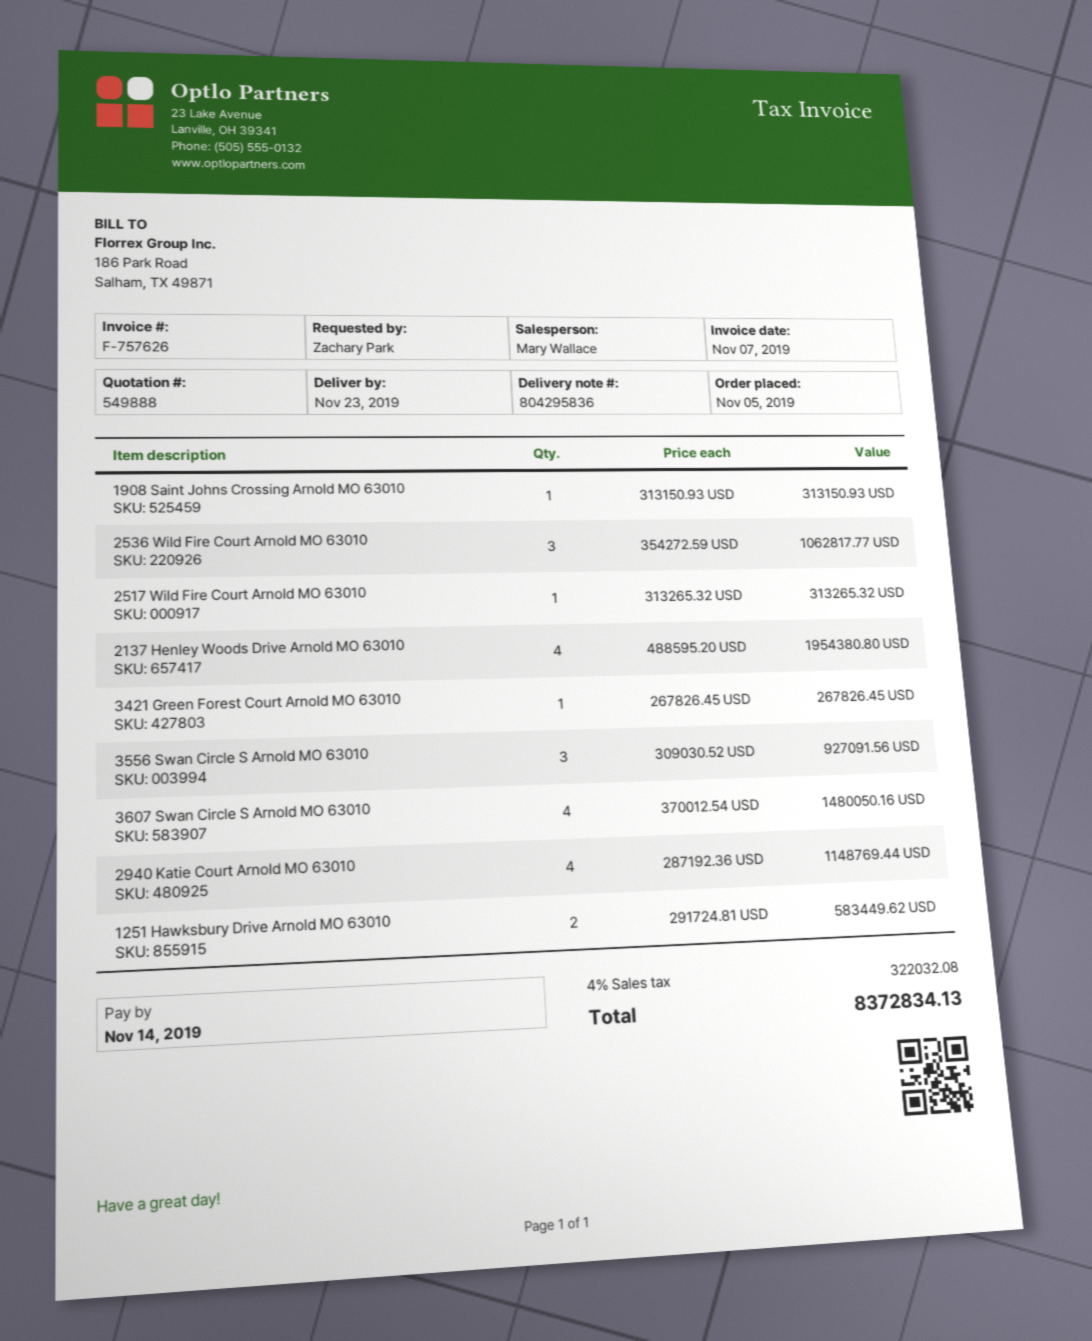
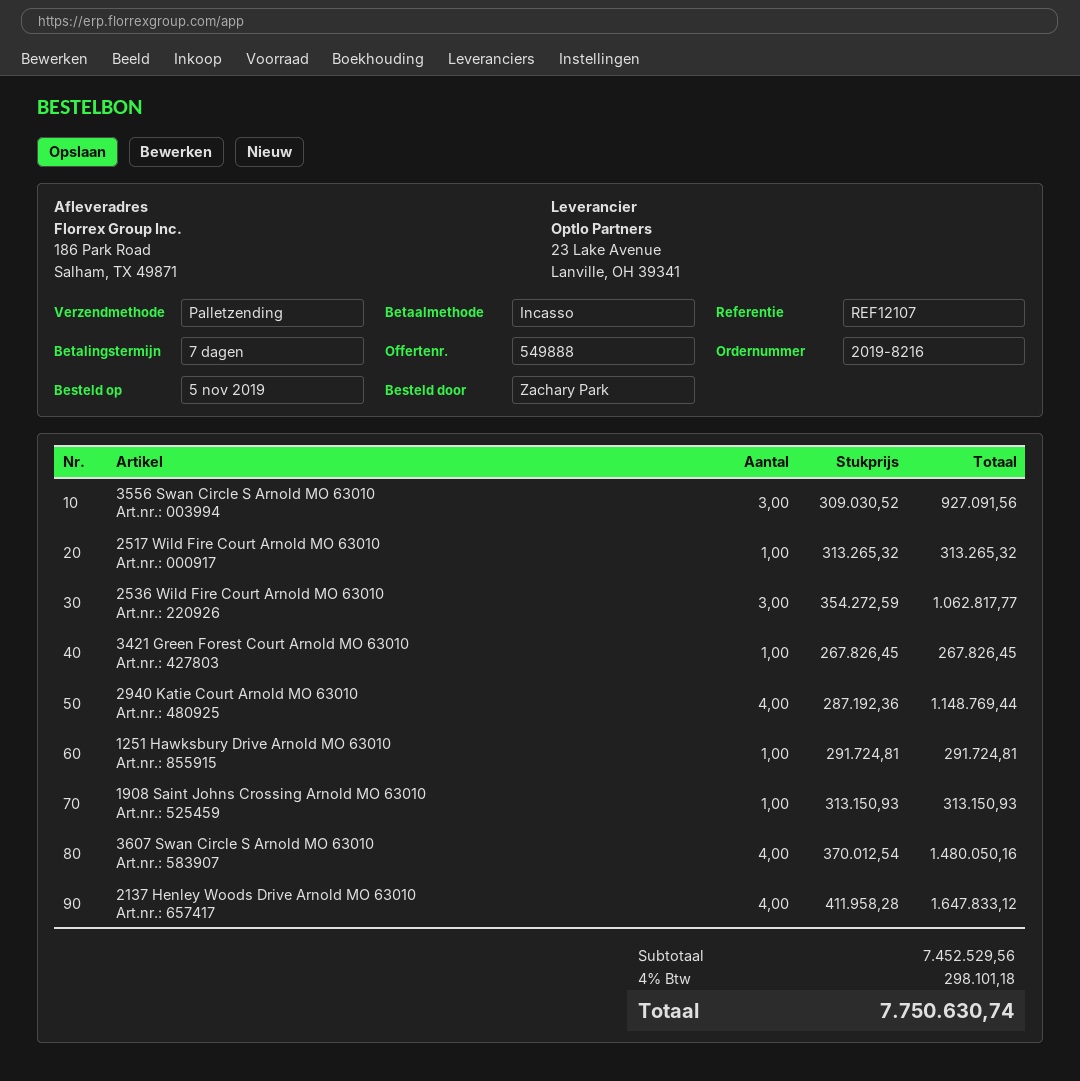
2137 Henley Woods Drive Arnold MO 63010: 4 x 488595.20 = 1954380.80 -> 4 x 411958.28 = 1647833.12
1251 Hawksbury Drive Arnold MO 63010: 2 x 291724.81 = 583449.62 -> 1 x 291724.81 = 291724.81
tax: 4% = 322032.08 -> 4% = 298101.18
total: 8372834.13 -> 7750630.74

